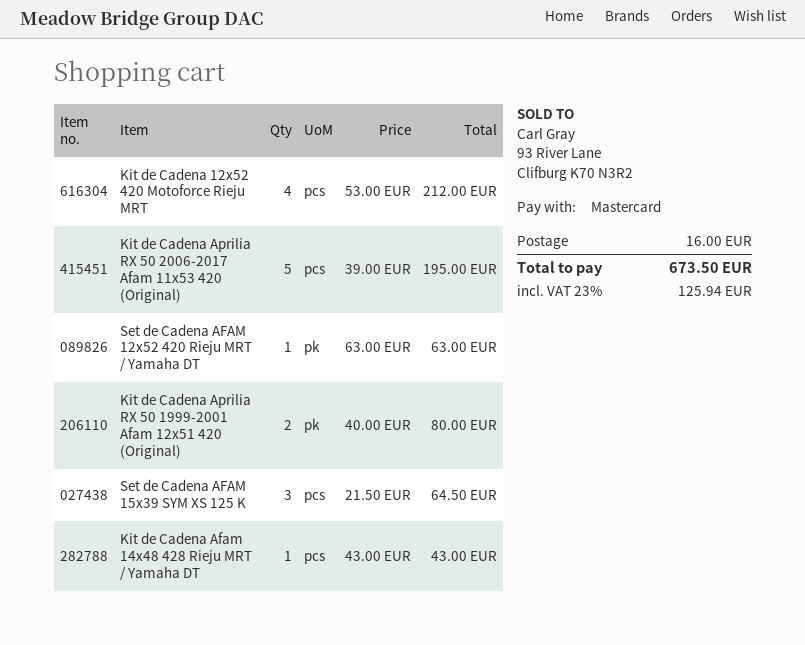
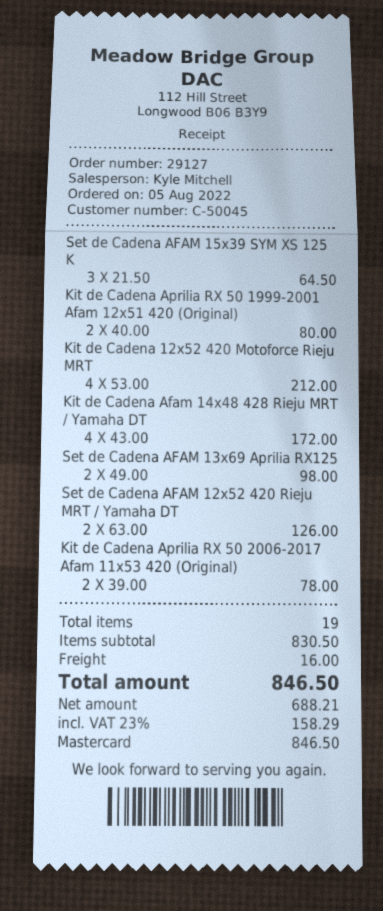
Kit de Cadena Aprilia RX 50 2006-2017 Afam 11x53 420 (Original): 5 x 39.00 = 195.00 -> 2 x 39.00 = 78.00
Set de Cadena AFAM 12x52 420 Rieju MRT / Yamaha DT: 1 x 63.00 = 63.00 -> 2 x 63.00 = 126.00
Kit de Cadena Afam 14x48 428 Rieju MRT / Yamaha DT: 1 x 43.00 = 43.00 -> 4 x 43.00 = 172.00
Set de Cadena AFAM 13x69 Aprilia RX125: none -> 2 x 49.00 = 98.00
tax: 23% = 125.94 -> 23% = 158.29
total: 673.50 -> 846.50

